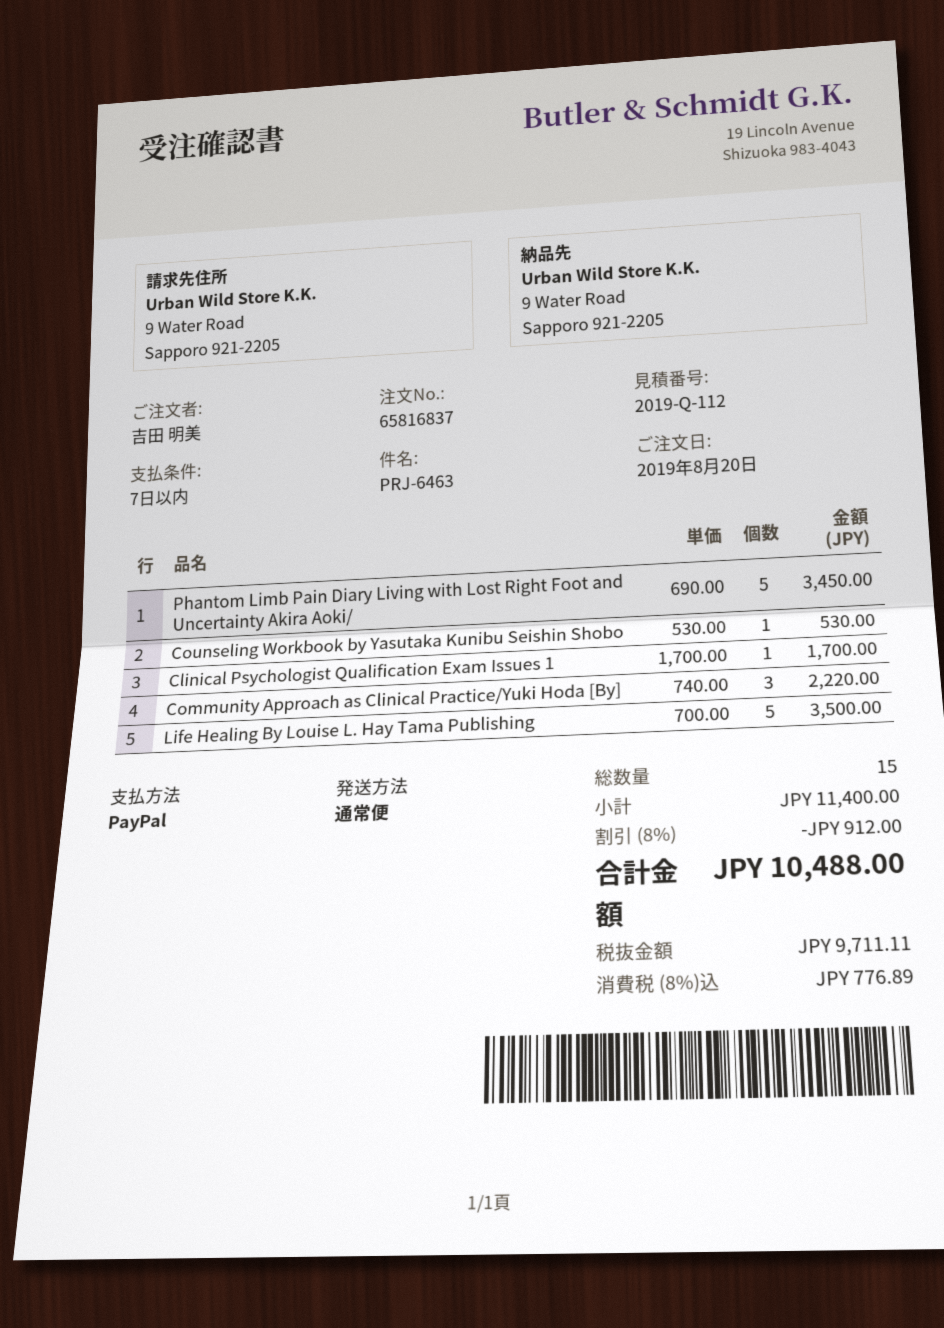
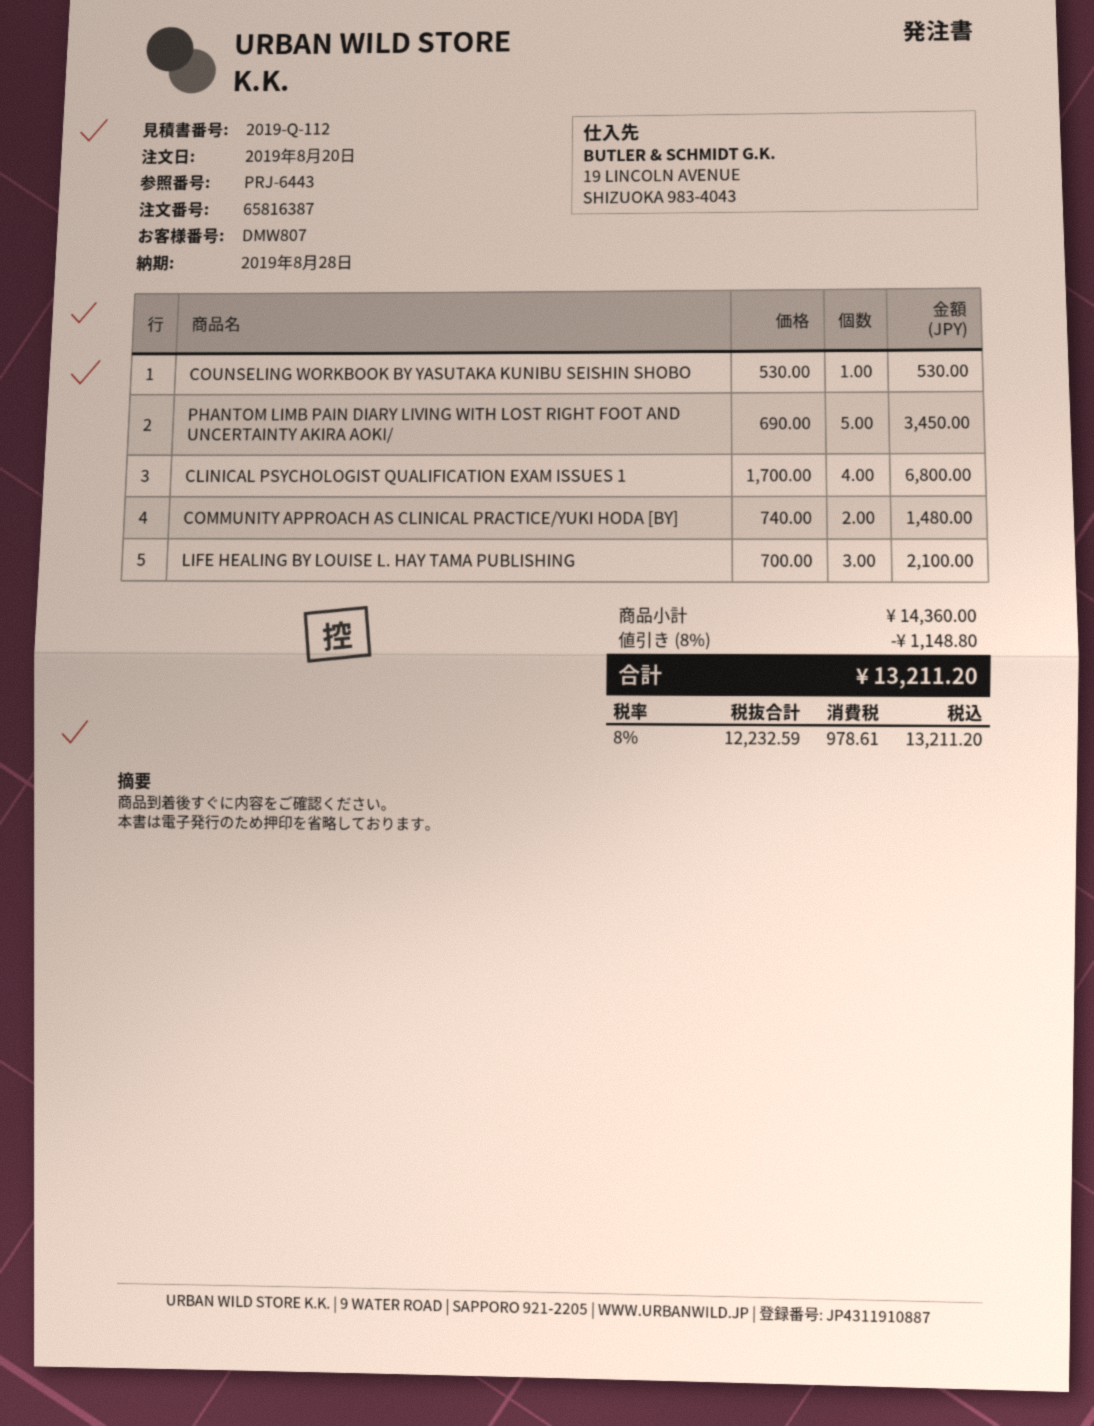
order number: 65816837 -> 65816387
reference: PRJ-6463 -> PRJ-6443
Clinical Psychologist Qualification Exam Issues 1: 1 x 1700.00 = 1700.00 -> 4 x 1700.00 = 6800.00
Community Approach as Clinical Practice/Yuki Hoda [By]: 3 x 740.00 = 2220.00 -> 2 x 740.00 = 1480.00
Life Healing By Louise L. Hay Tama Publishing: 5 x 700.00 = 3500.00 -> 3 x 700.00 = 2100.00
subtotal: 11400.00 -> 14360.00
discount: 8% = 912.00 -> 8% = 1148.80
net: 9711.11 -> 12232.59
tax: 8% = 776.89 -> 8% = 978.61
total: 10488.00 -> 13211.20

